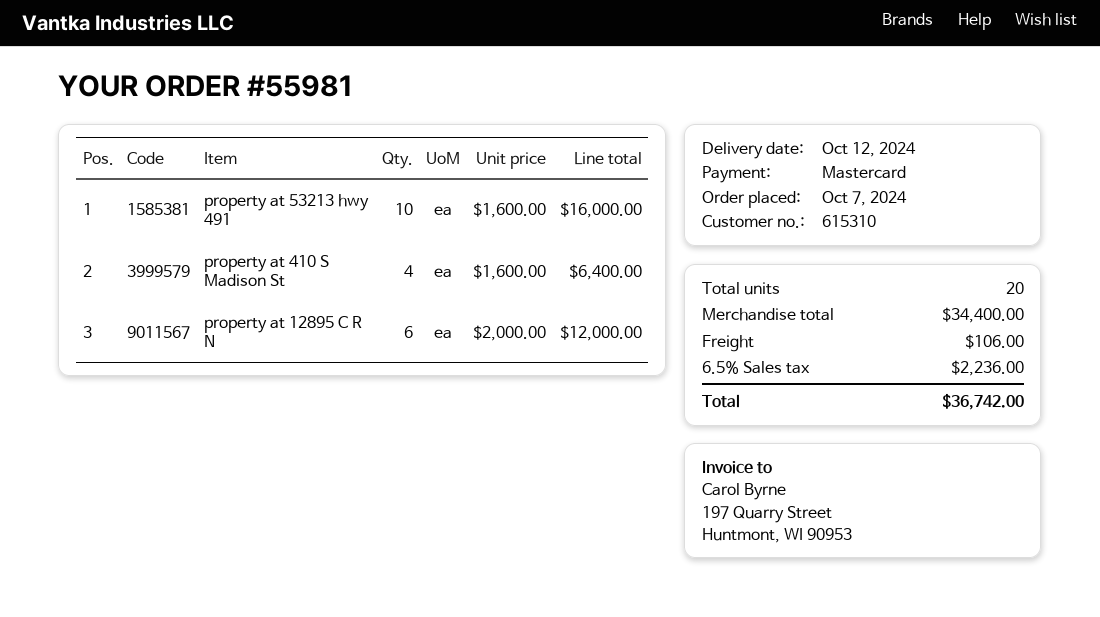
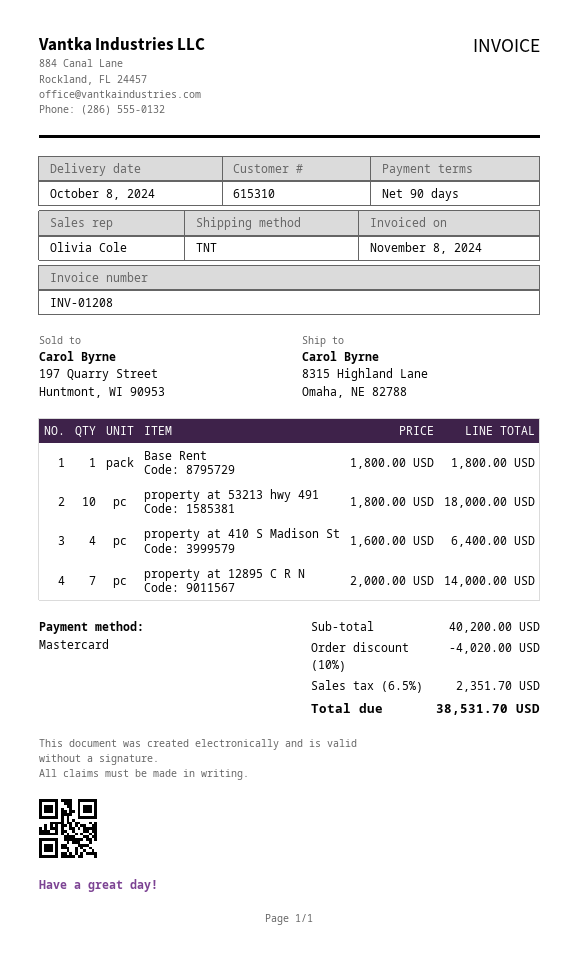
delivery date: 2024-10-12 -> 2024-10-08
property at 53213 hwy 491: 10 x 1600.00 = 16000.00 -> 10 x 1800.00 = 18000.00
property at 12895 C R N: 6 x 2000.00 = 12000.00 -> 7 x 2000.00 = 14000.00
Base Rent: none -> 1 x 1800.00 = 1800.00
subtotal: 34400.00 -> 40200.00
discount: none -> 10% = 4020.00
shipping: 106.00 -> none
tax: 6.5% = 2236.00 -> 6.5% = 2351.70
total: 36742.00 -> 38531.70

